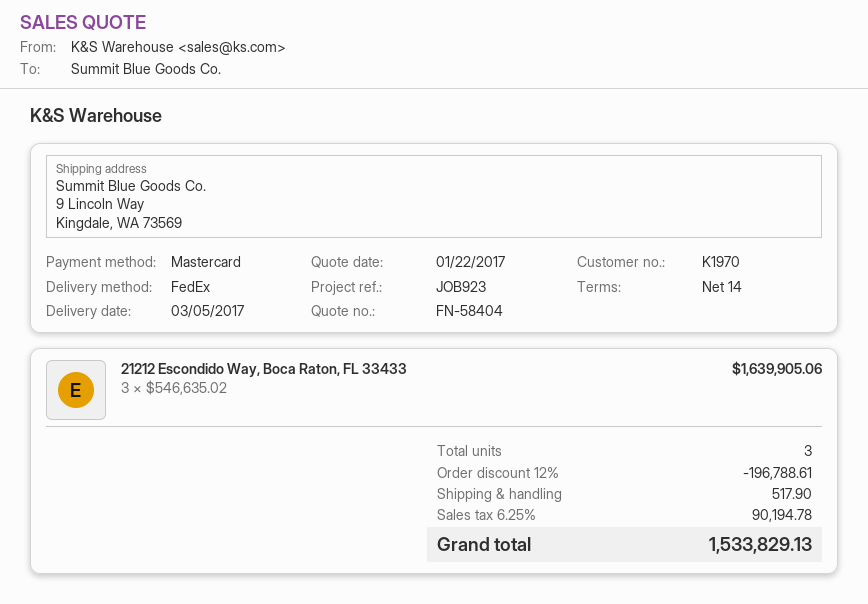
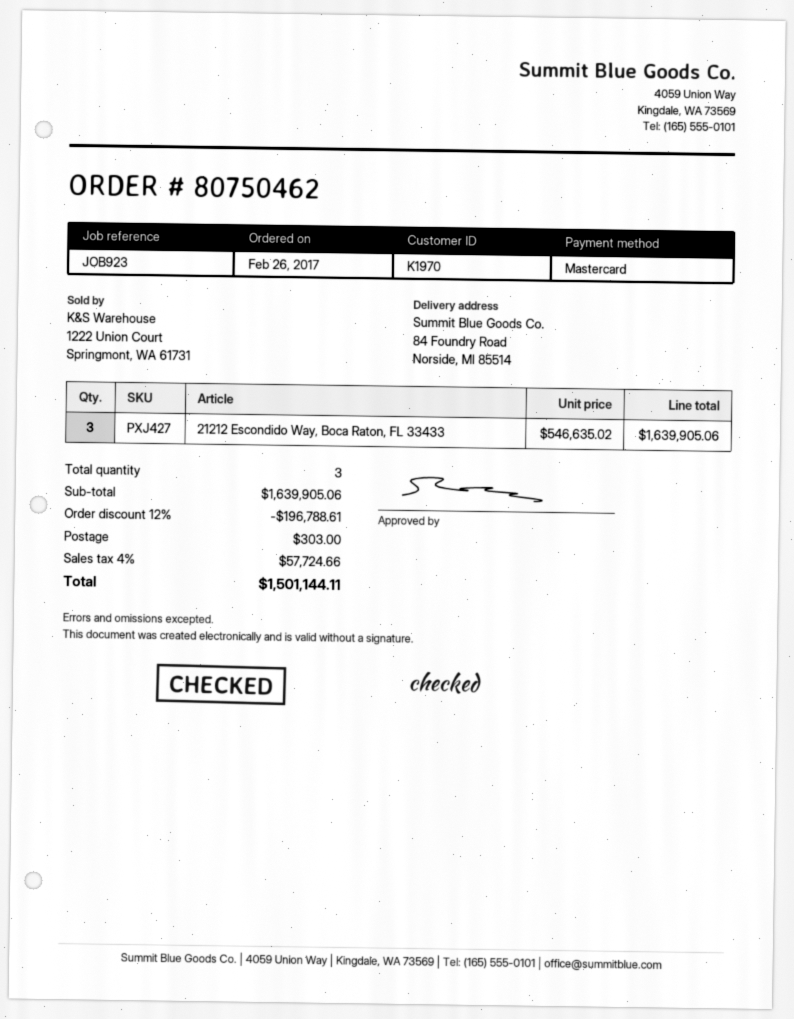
ship to: 9 Lincoln Way, Kingdale, WA 73569 -> 84 Foundry Road, Norside, MI 85514
shipping: 517.90 -> 303.00
tax: 6.25% = 90194.78 -> 4% = 57724.66
total: 1533829.13 -> 1501144.11

